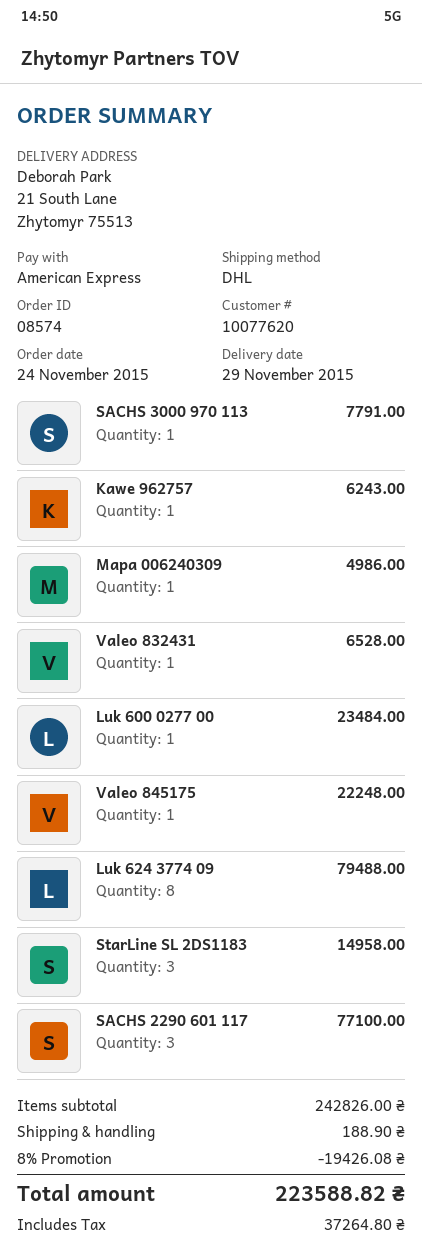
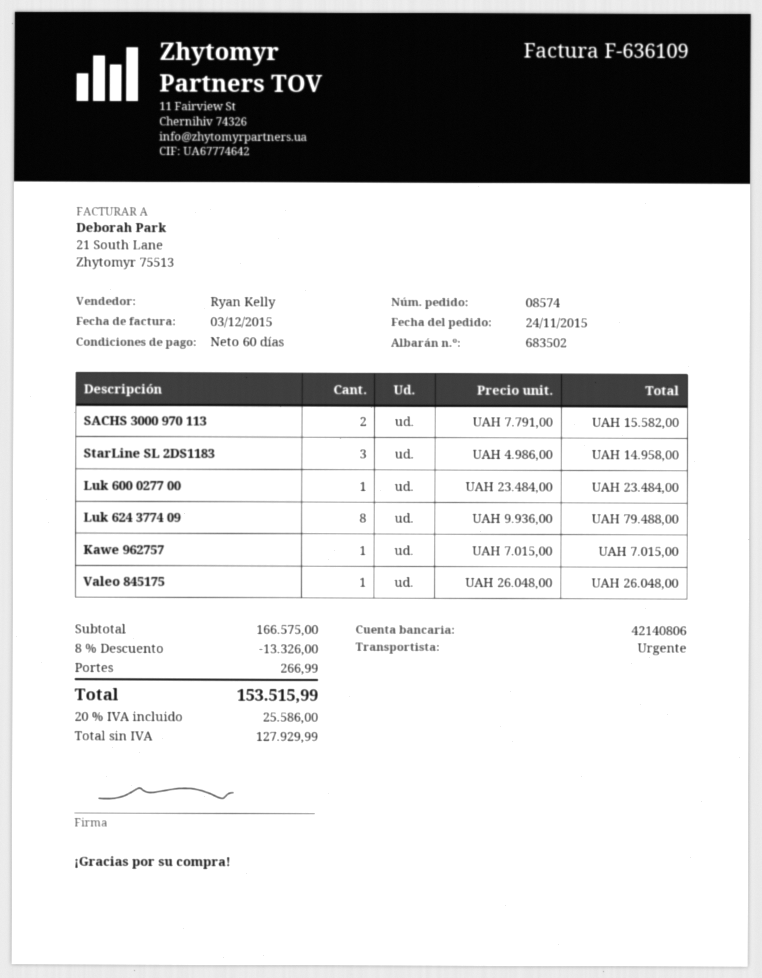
shipping method: DHL -> express
SACHS 3000 970 113: 1 for 7791.00 -> 2 for 15582.00
Kawe 962757: 1 for 6243.00 -> 1 for 7015.00
Mapa 006240309: 1 for 4986.00 -> none
Valeo 832431: 1 for 6528.00 -> none
Valeo 845175: 1 for 22248.00 -> 1 for 26048.00
SACHS 2290 601 117: 3 for 77100.00 -> none
subtotal: 242826.00 -> 166575.00
discount: 8% = 19426.08 -> 8% = 13326.00
shipping: 188.90 -> 266.99
tax: 37264.80 -> 25586.00
total: 223588.82 -> 153515.99

